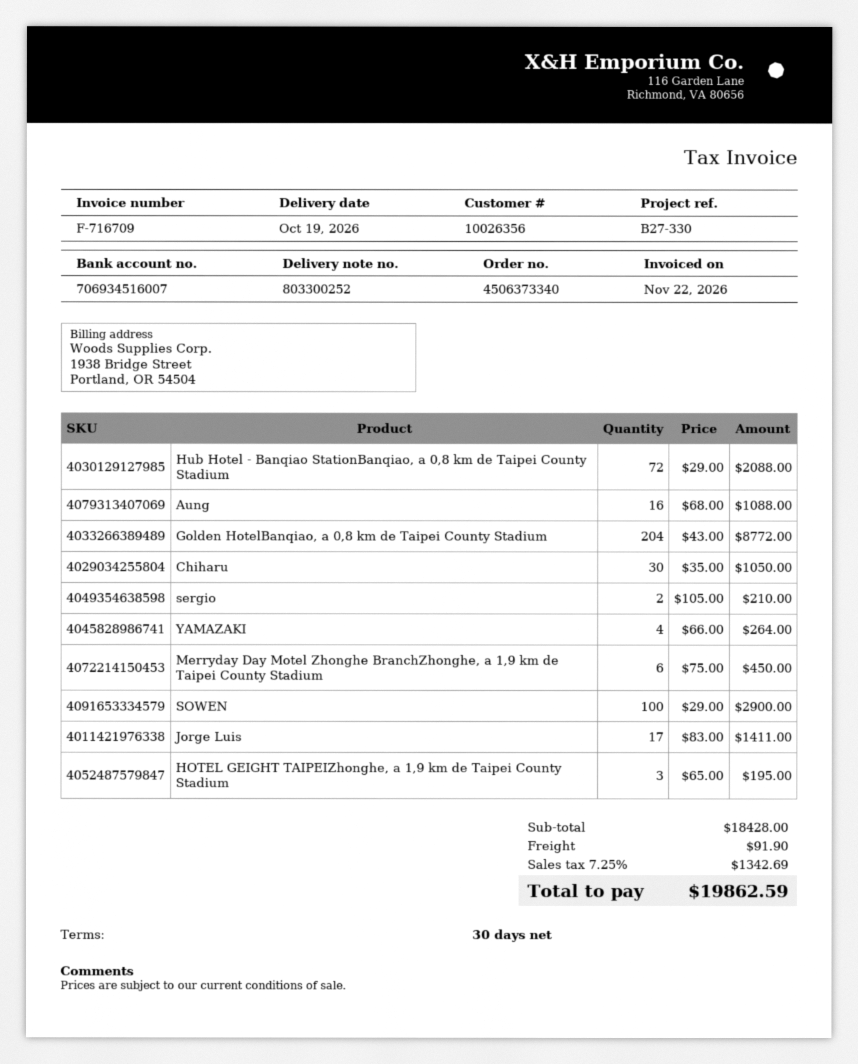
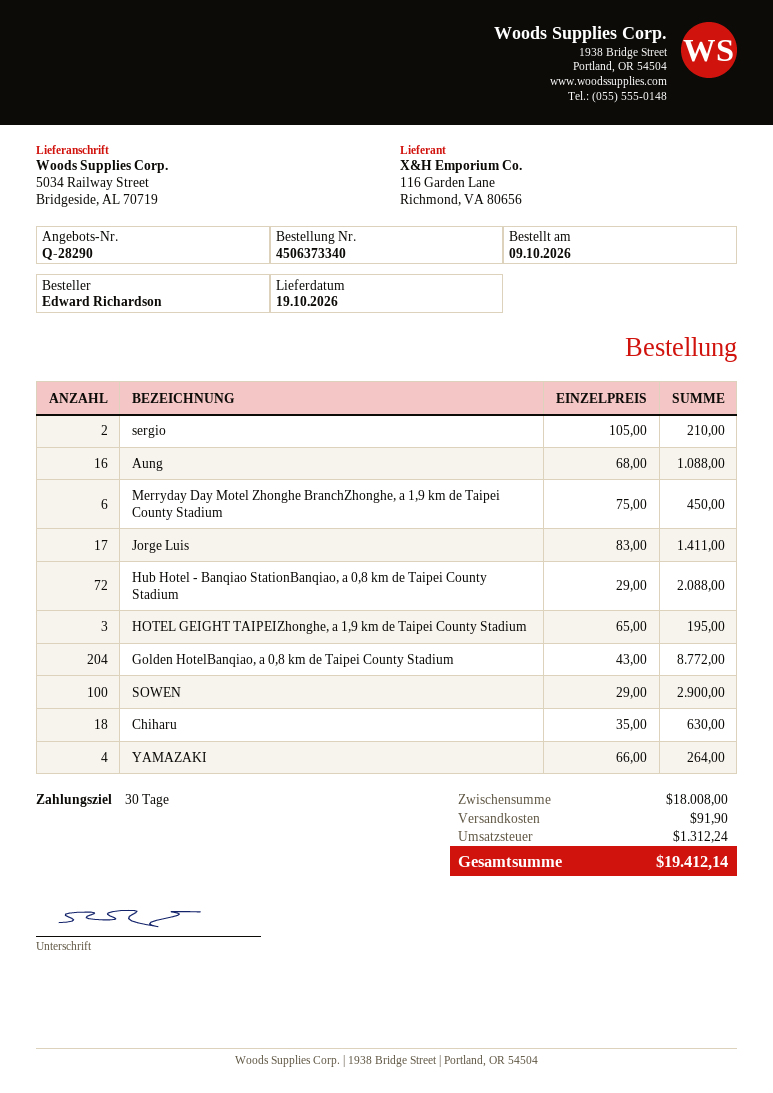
Chiharu: 30 x 35.00 = 1050.00 -> 18 x 35.00 = 630.00
subtotal: 18428.00 -> 18008.00
tax: 1342.69 -> 1312.24
total: 19862.59 -> 19412.14

